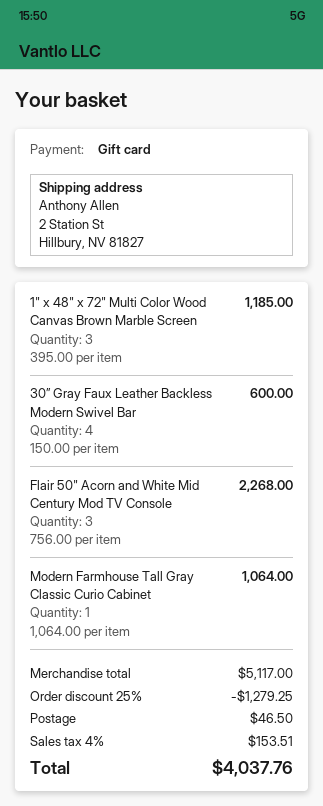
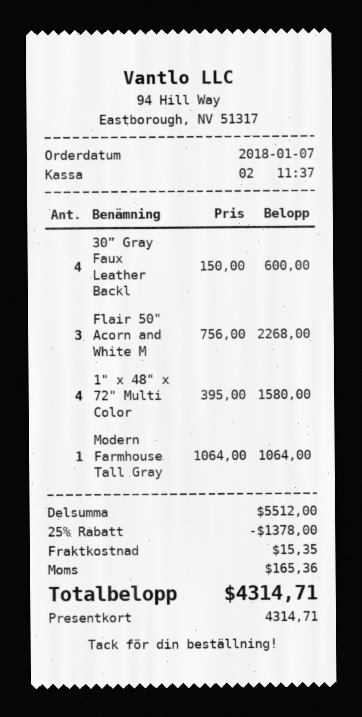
1" x 48" x 72" Multi Color Wood Canvas Brown Marble Screen: 3 x 395.00 = 1185.00 -> 4 x 395.00 = 1580.00
subtotal: 5117.00 -> 5512.00
discount: 25% = 1279.25 -> 25% = 1378.00
shipping: 46.50 -> 15.35
tax: 153.51 -> 165.36
total: 4037.76 -> 4314.71

